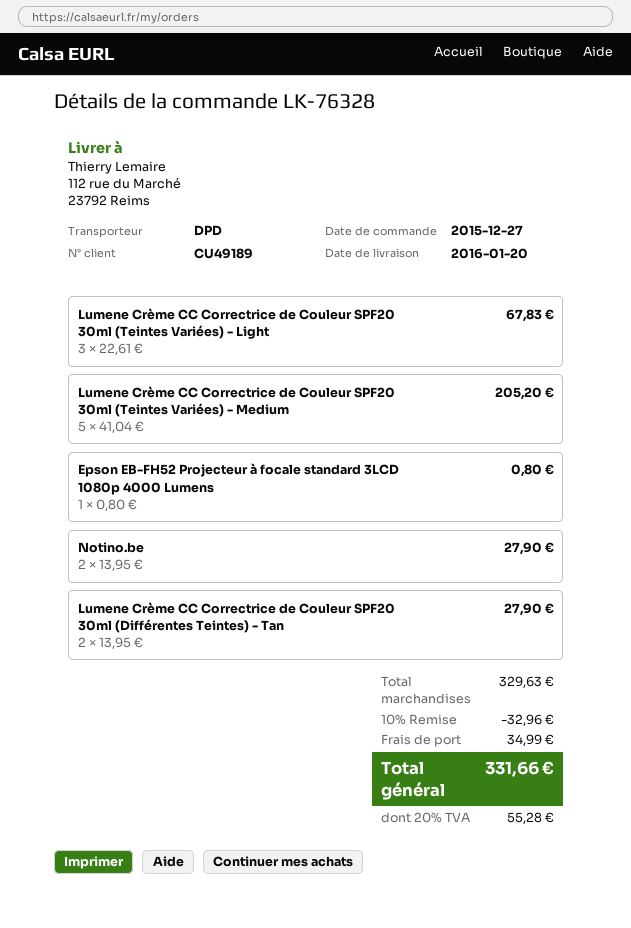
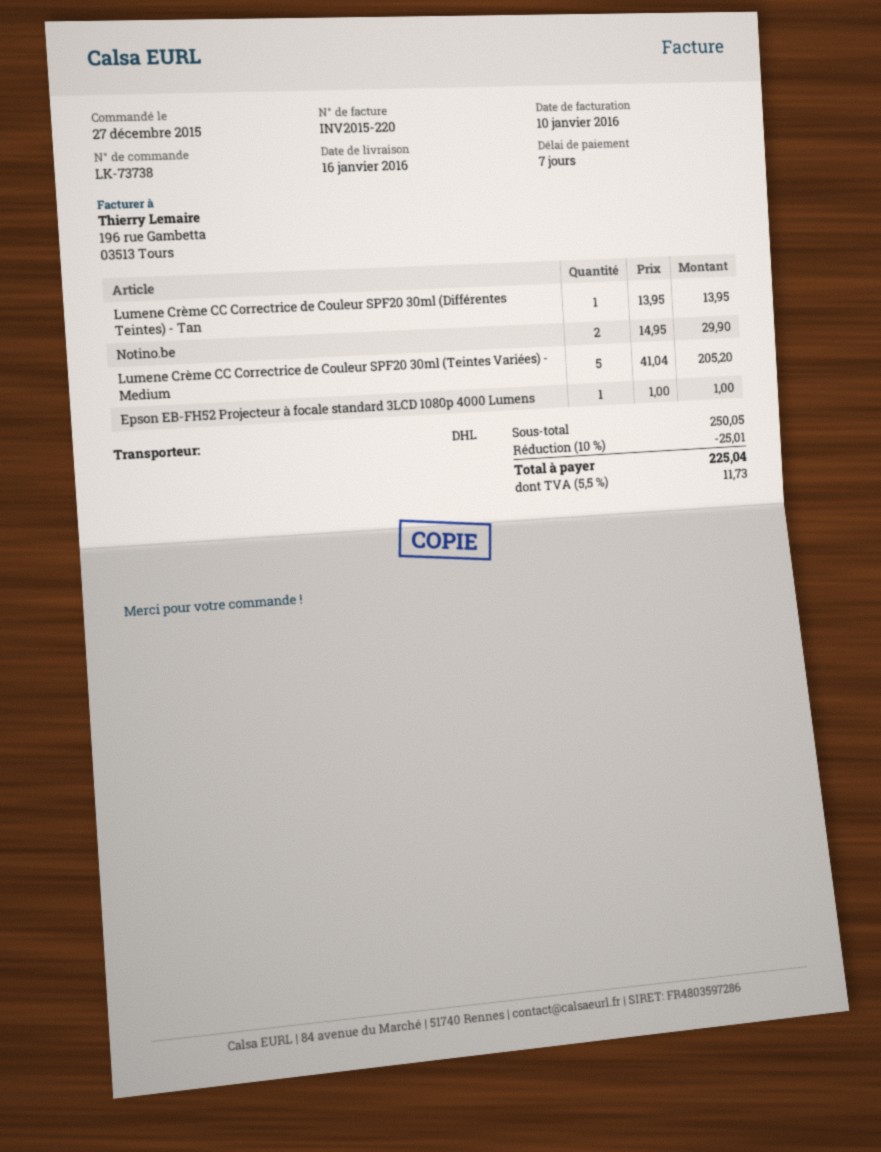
order number: LK-76328 -> LK-73738
delivery date: 2016-01-20 -> 2016-01-16
shipping method: DPD -> DHL
Lumene Crème CC Correctrice de Couleur SPF20 30ml (Teintes Variées) - Light: 3 x 22.61 = 67.83 -> none
Epson EB-FH52 Projecteur à focale standard 3LCD 1080p 4000 Lumens: 1 x 0.80 = 0.80 -> 1 x 1.00 = 1.00
Notino.be: 2 x 13.95 = 27.90 -> 2 x 14.95 = 29.90
Lumene Crème CC Correctrice de Couleur SPF20 30ml (Différentes Teintes) - Tan: 2 x 13.95 = 27.90 -> 1 x 13.95 = 13.95
subtotal: 329.63 -> 250.05
discount: 10% = 32.96 -> 10% = 25.01
shipping: 34.99 -> none
tax: 20% = 55.28 -> 5.5% = 11.73
total: 331.66 -> 225.04

